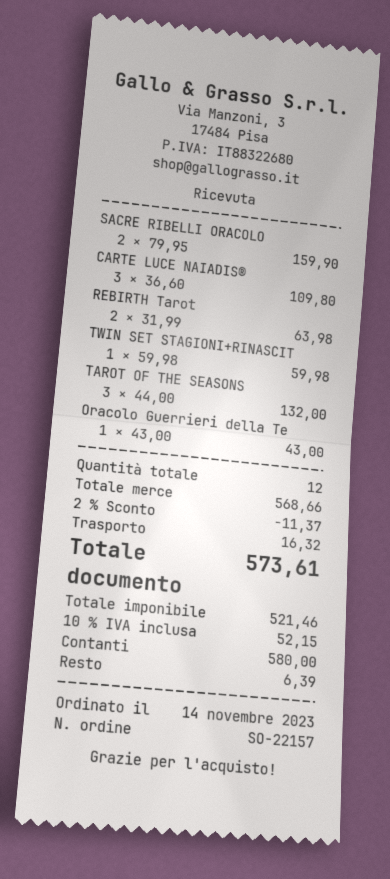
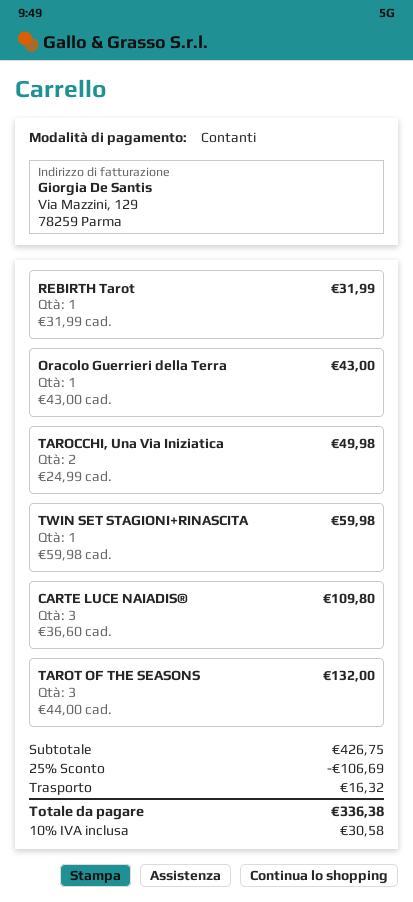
SACRE RIBELLI ORACOLO: 2 x 79.95 = 159.90 -> none
REBIRTH Tarot: 2 x 31.99 = 63.98 -> 1 x 31.99 = 31.99
TAROCCHI, Una Via Iniziatica: none -> 2 x 24.99 = 49.98
subtotal: 568.66 -> 426.75
discount: 2% = 11.37 -> 25% = 106.69
tax: 10% = 52.15 -> 10% = 30.58
total: 573.61 -> 336.38

